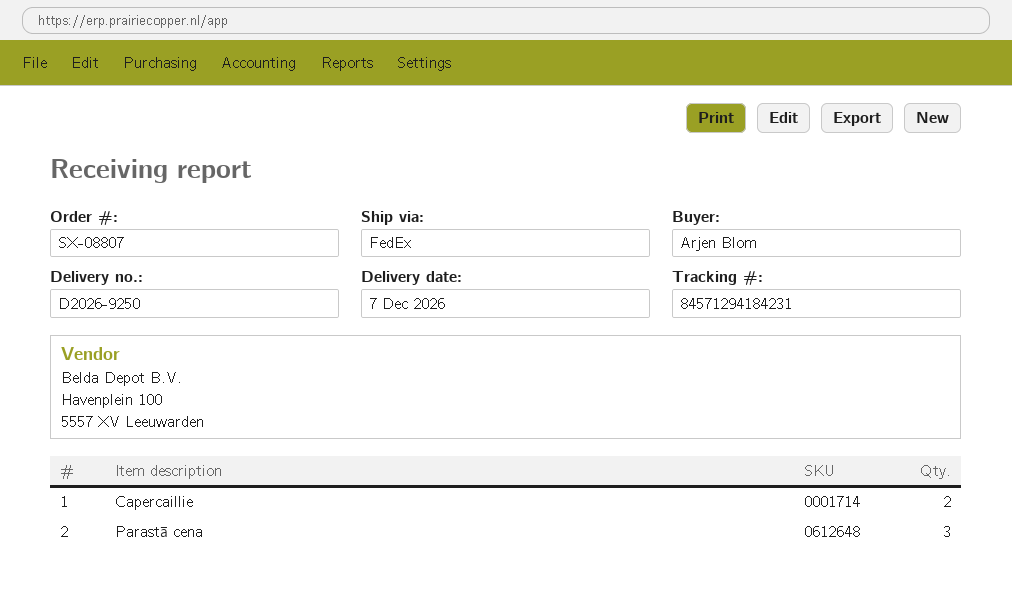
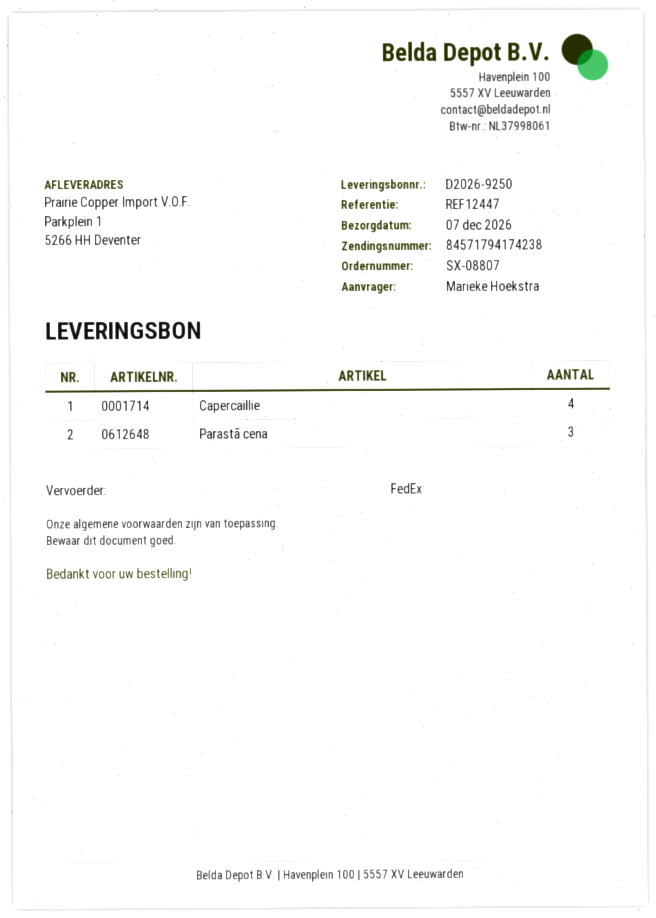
ordered by: Arjen Blom -> Marieke Hoekstra
tracking number: 84571294184231 -> 84571794174238
Capercaillie: 2 -> 4

